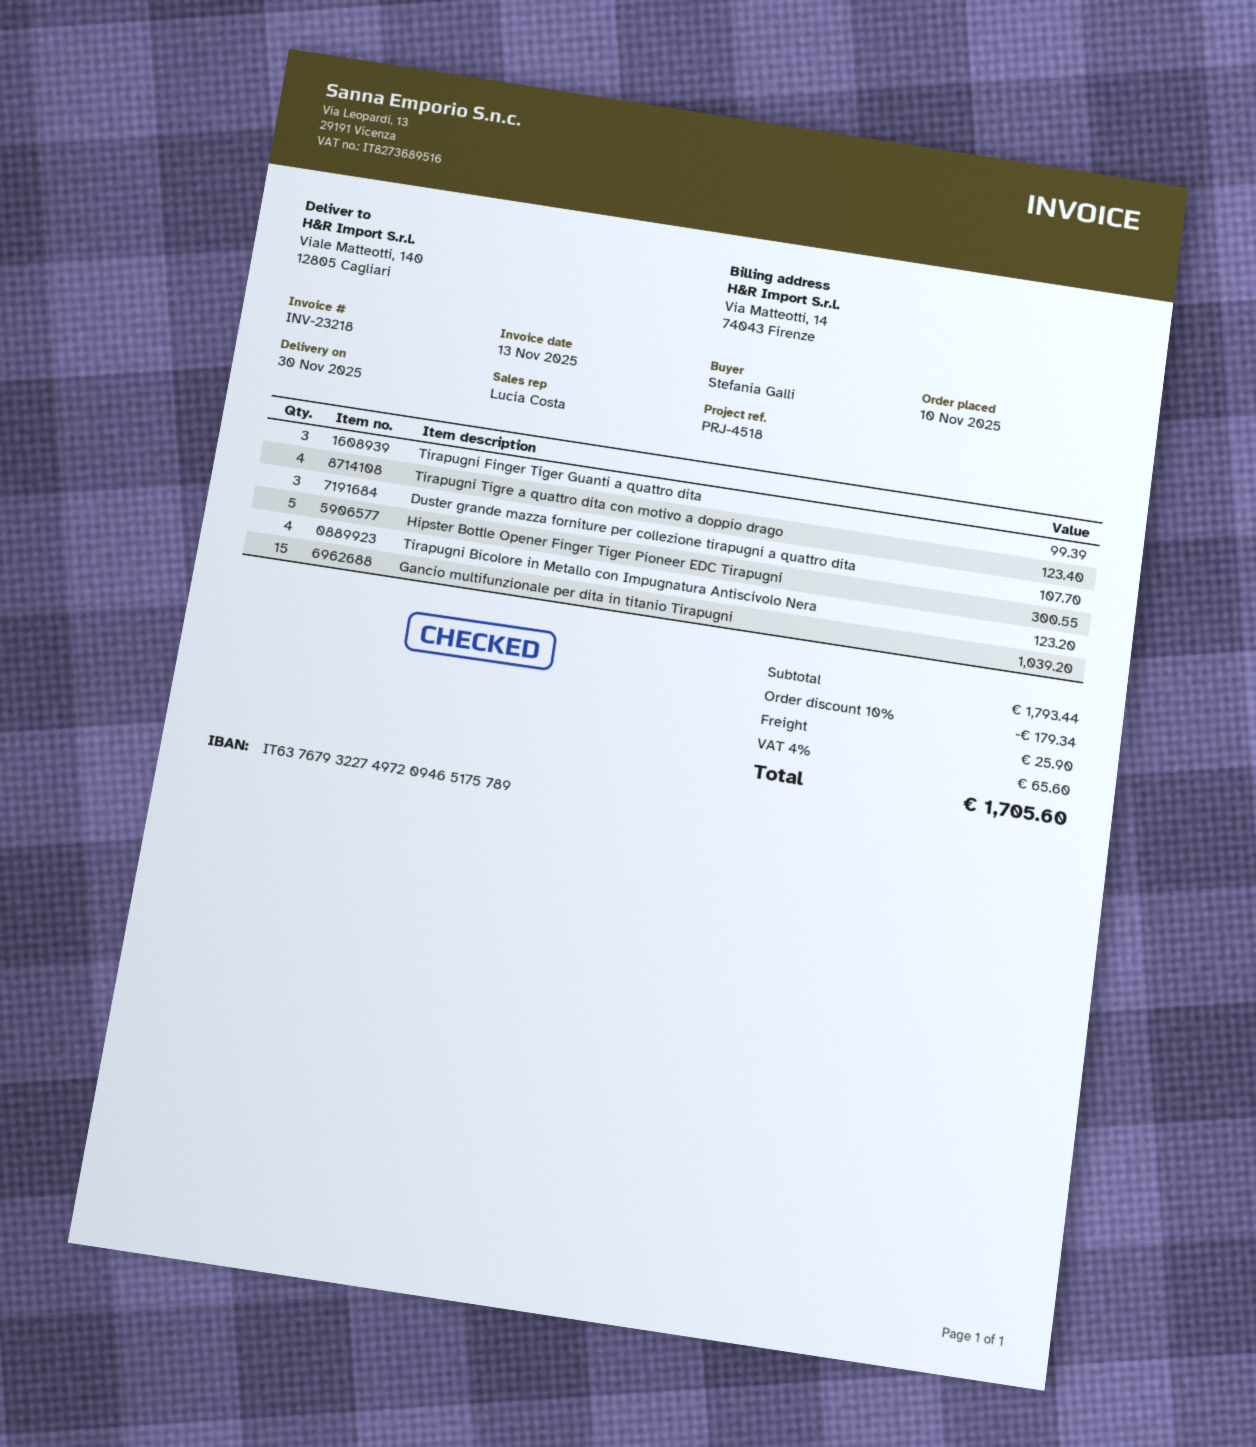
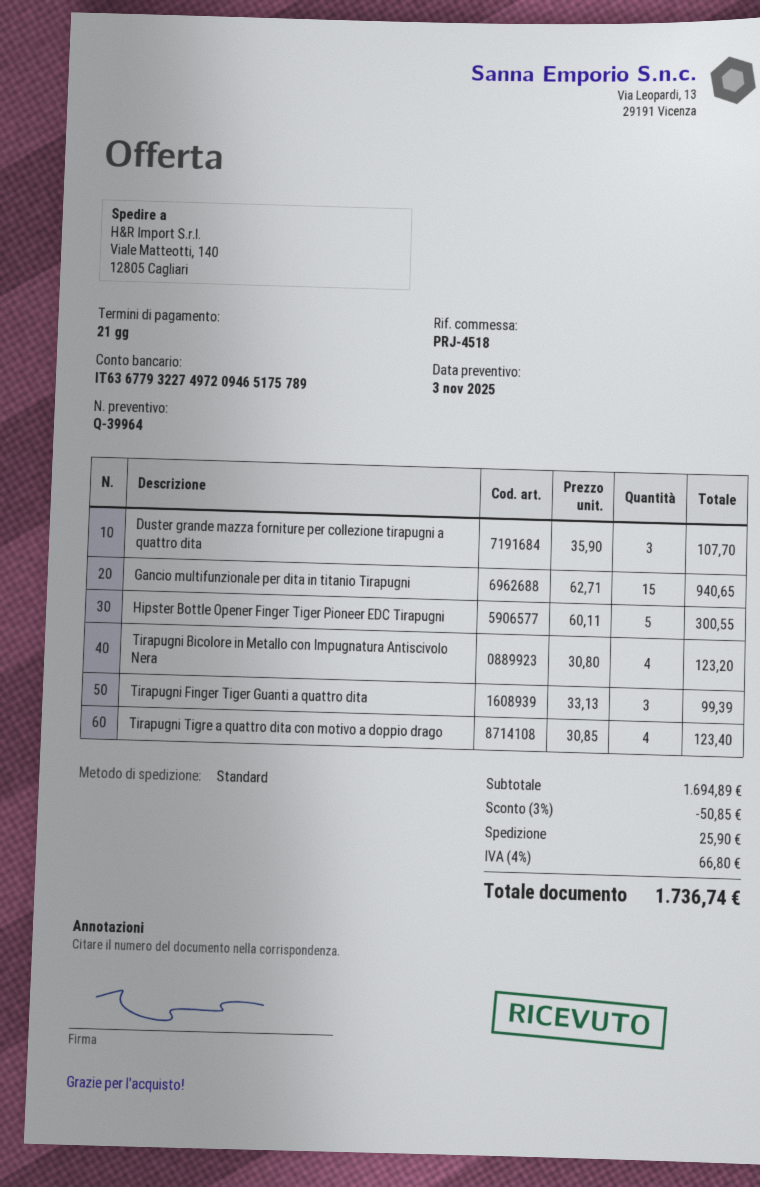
bank account: IT6376793227497209465175789 -> IT6367793227497209465175789
Gancio multifunzionale per dita in titanio Tirapugni: 15 for 1039.20 -> 15 for 940.65
subtotal: 1793.44 -> 1694.89
discount: 10% = 179.34 -> 3% = 50.85
tax: 4% = 65.60 -> 4% = 66.80
total: 1705.60 -> 1736.74

